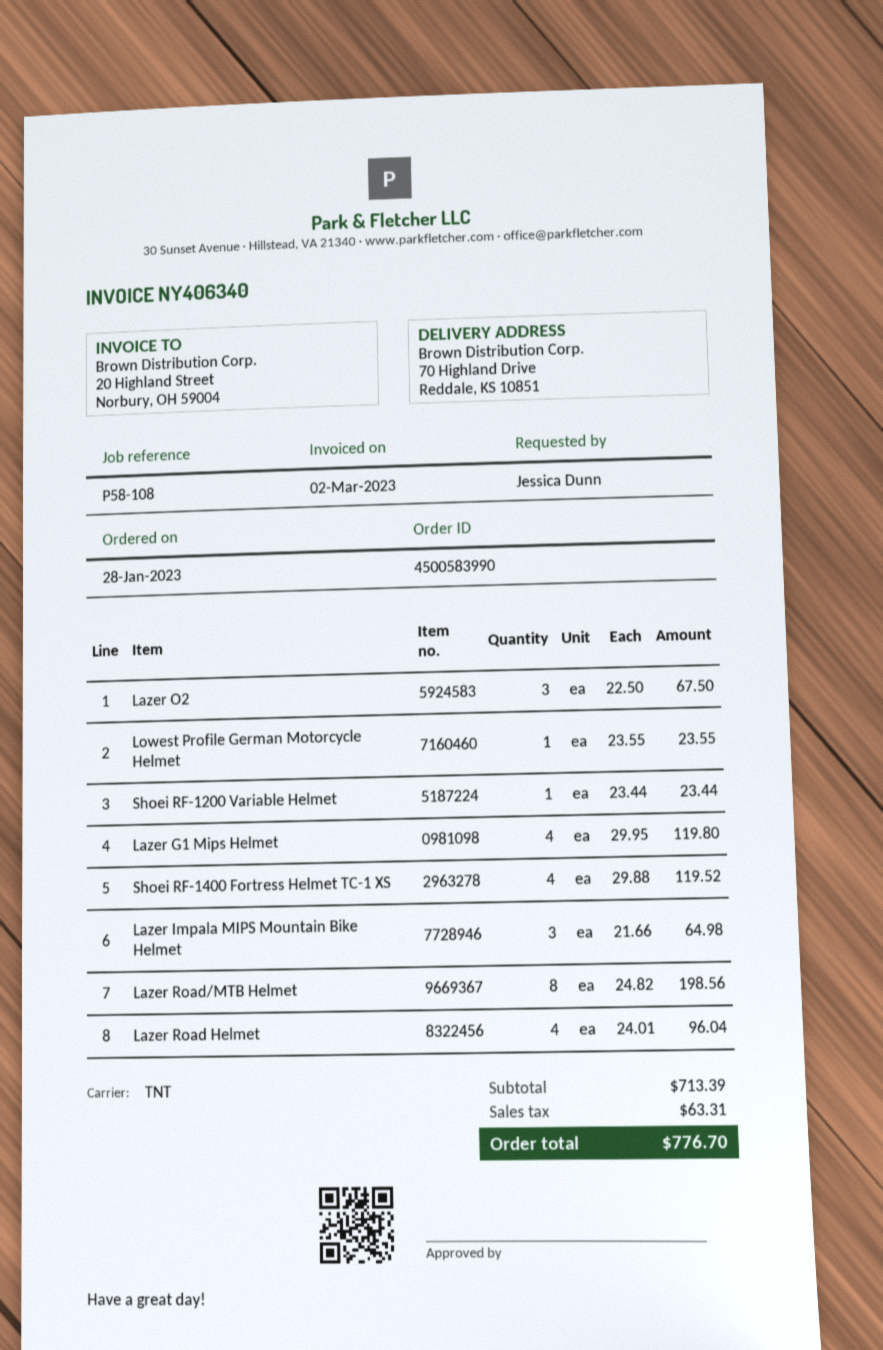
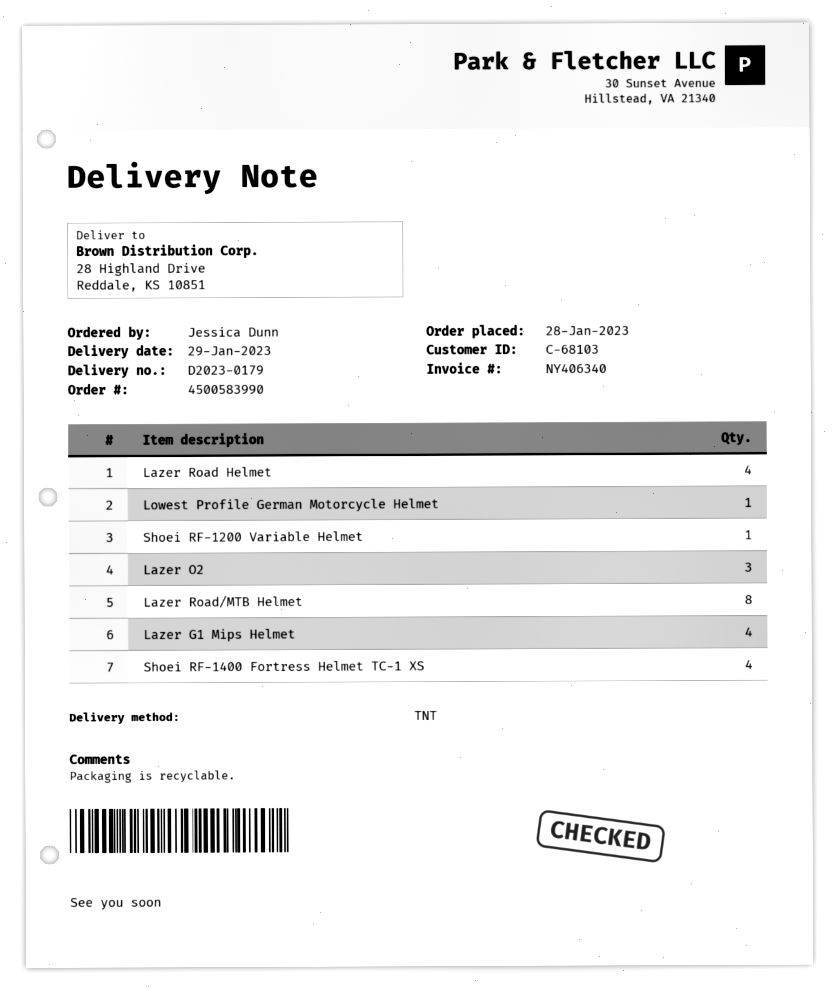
ship to: 70 Highland Drive, Reddale, KS 10851 -> 28 Highland Drive, Reddale, KS 10851
Lazer Impala MIPS Mountain Bike Helmet: 3 -> none

